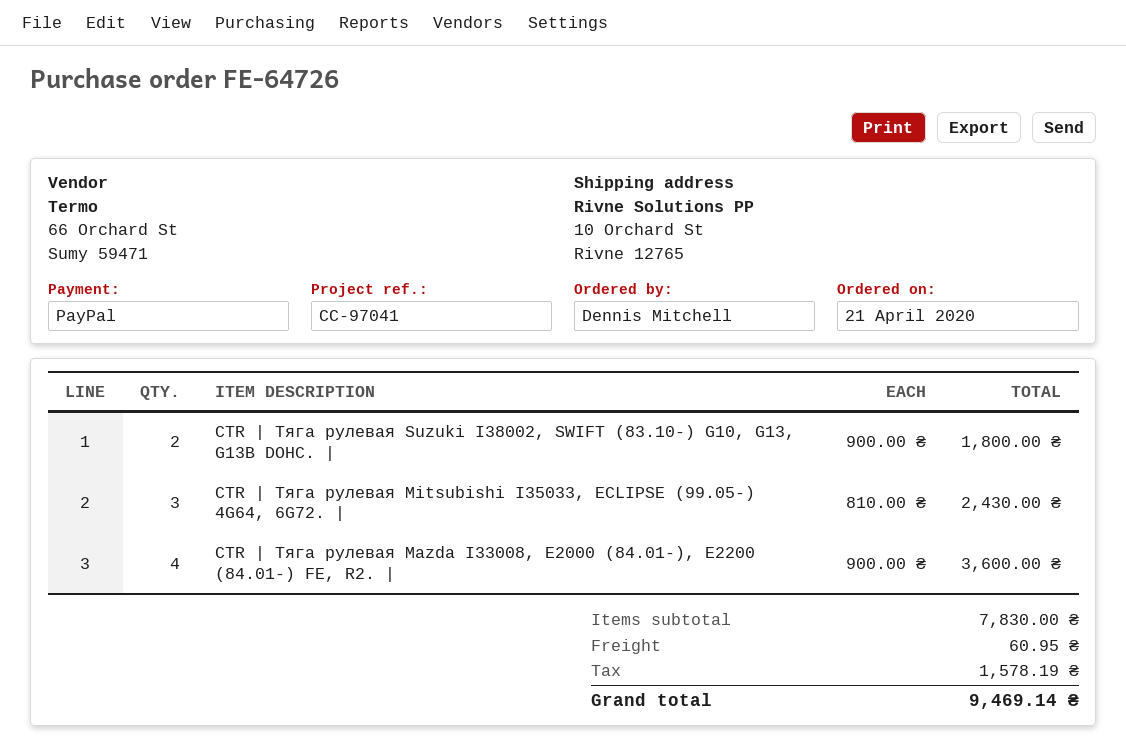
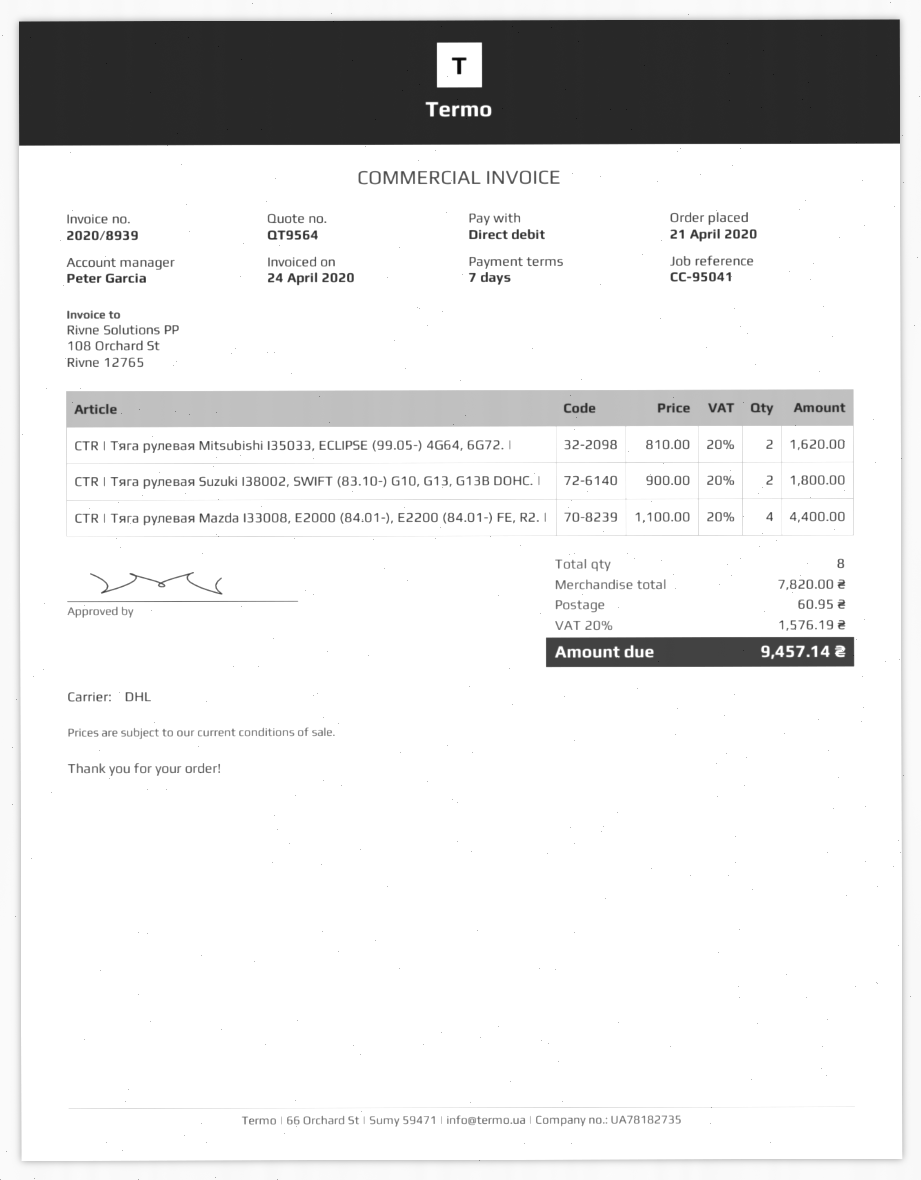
reference: CC-97041 -> CC-95041
payment method: PayPal -> direct debit
CTR | Тяга рулевая Mitsubishi I35033, ECLIPSE (99.05-) 4G64, 6G72. |: 3 x 810.00 = 2430.00 -> 2 x 810.00 = 1620.00
CTR | Тяга рулевая Mazda I33008, E2000 (84.01-), E2200 (84.01-) FE, R2. |: 4 x 900.00 = 3600.00 -> 4 x 1100.00 = 4400.00
subtotal: 7830.00 -> 7820.00
tax: 1578.19 -> 1576.19
total: 9469.14 -> 9457.14

